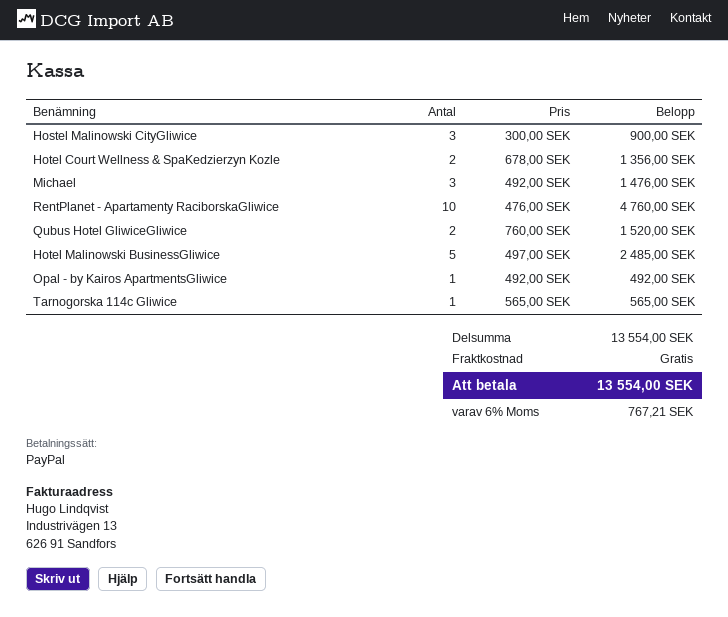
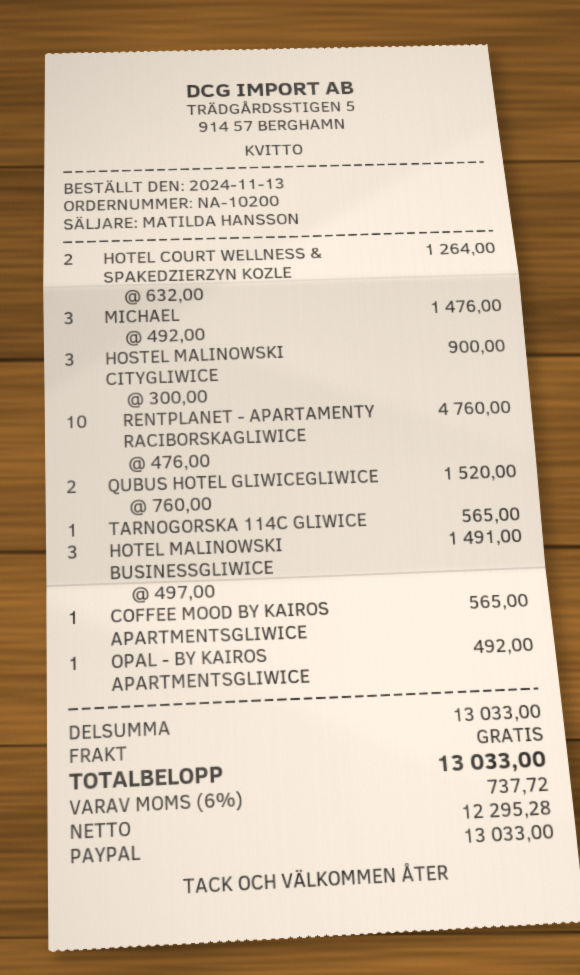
Hotel Court Wellness & SpaKedzierzyn Kozle: 2 x 678.00 = 1356.00 -> 2 x 632.00 = 1264.00
Hotel Malinowski BusinessGliwice: 5 x 497.00 = 2485.00 -> 3 x 497.00 = 1491.00
COFFEE MOOD BY KAIROS APARTMENTSGLIWICE: none -> 1 x 565.00 = 565.00
subtotal: 13554.00 -> 13033.00
tax: 6% = 767.21 -> 6% = 737.72
total: 13554.00 -> 13033.00

